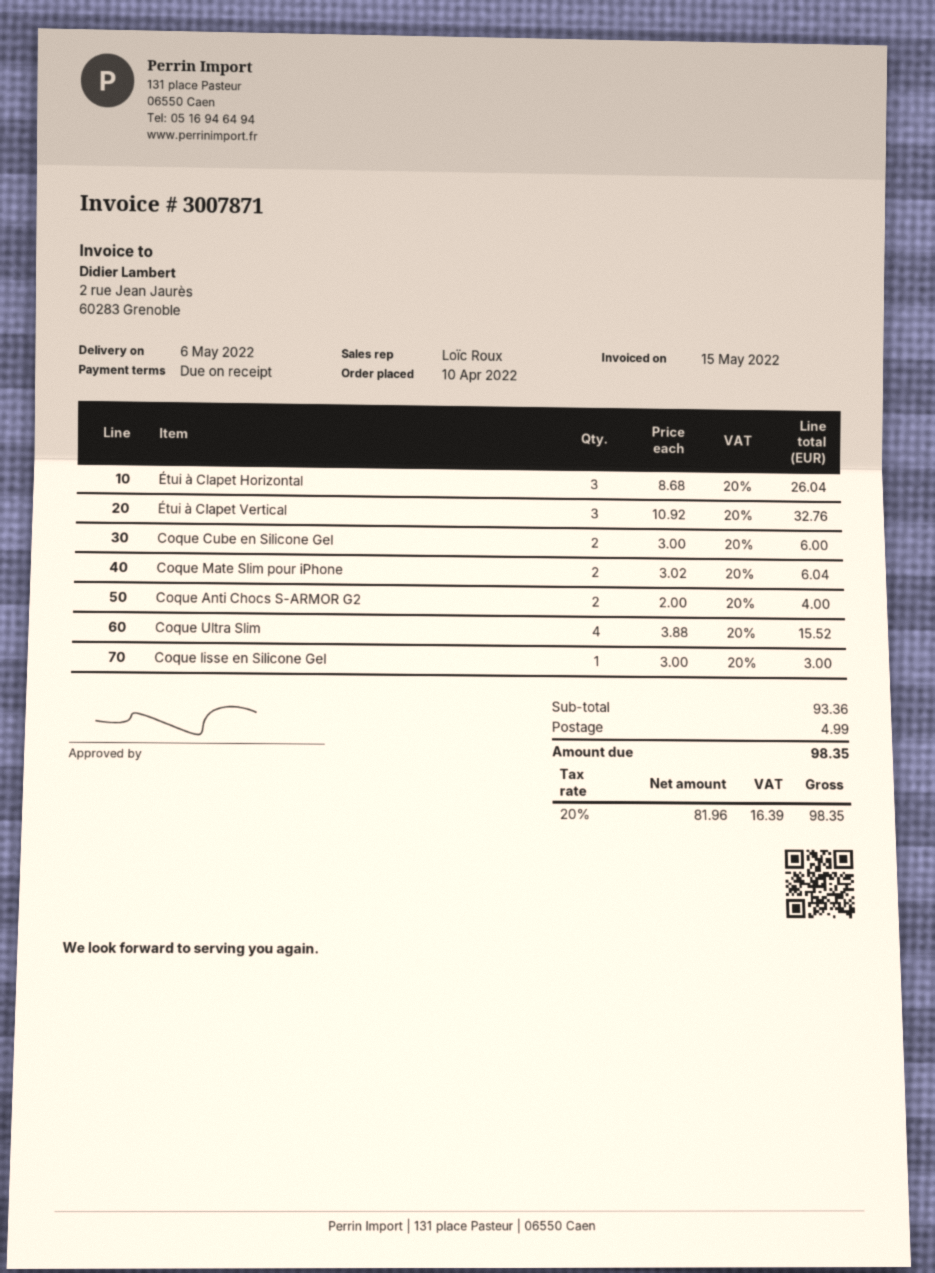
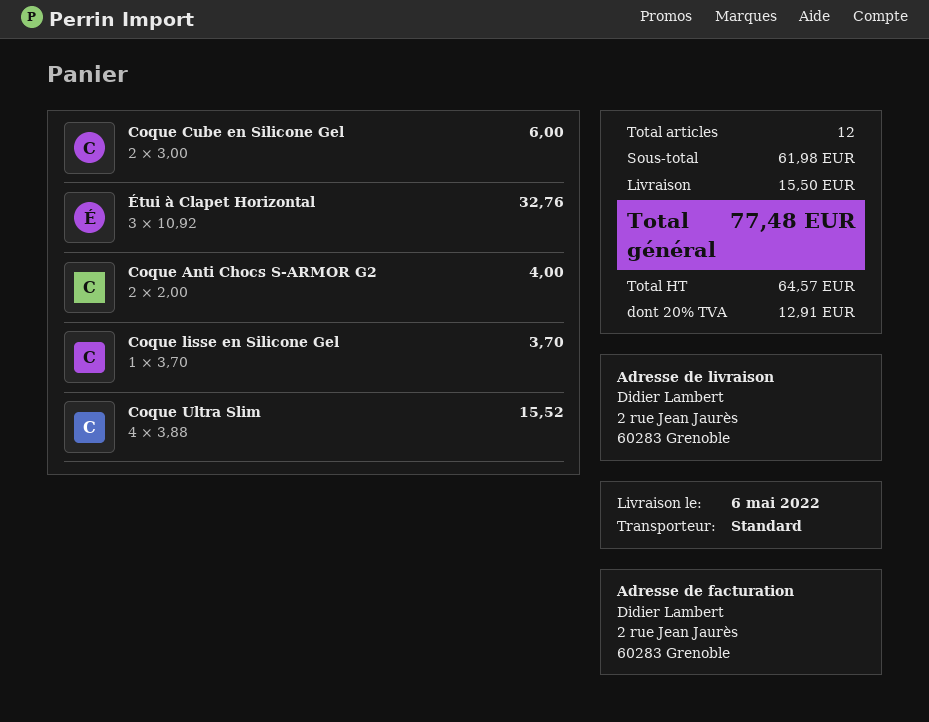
Étui à Clapet Horizontal: 3 x 8.68 = 26.04 -> 3 x 10.92 = 32.76
Étui à Clapet Vertical: 3 x 10.92 = 32.76 -> none
Coque Mate Slim pour iPhone: 2 x 3.02 = 6.04 -> none
Coque lisse en Silicone Gel: 1 x 3.00 = 3.00 -> 1 x 3.70 = 3.70
subtotal: 93.36 -> 61.98
shipping: 4.99 -> 15.50
net: 81.96 -> 64.57
tax: 20% = 16.39 -> 20% = 12.91
total: 98.35 -> 77.48

